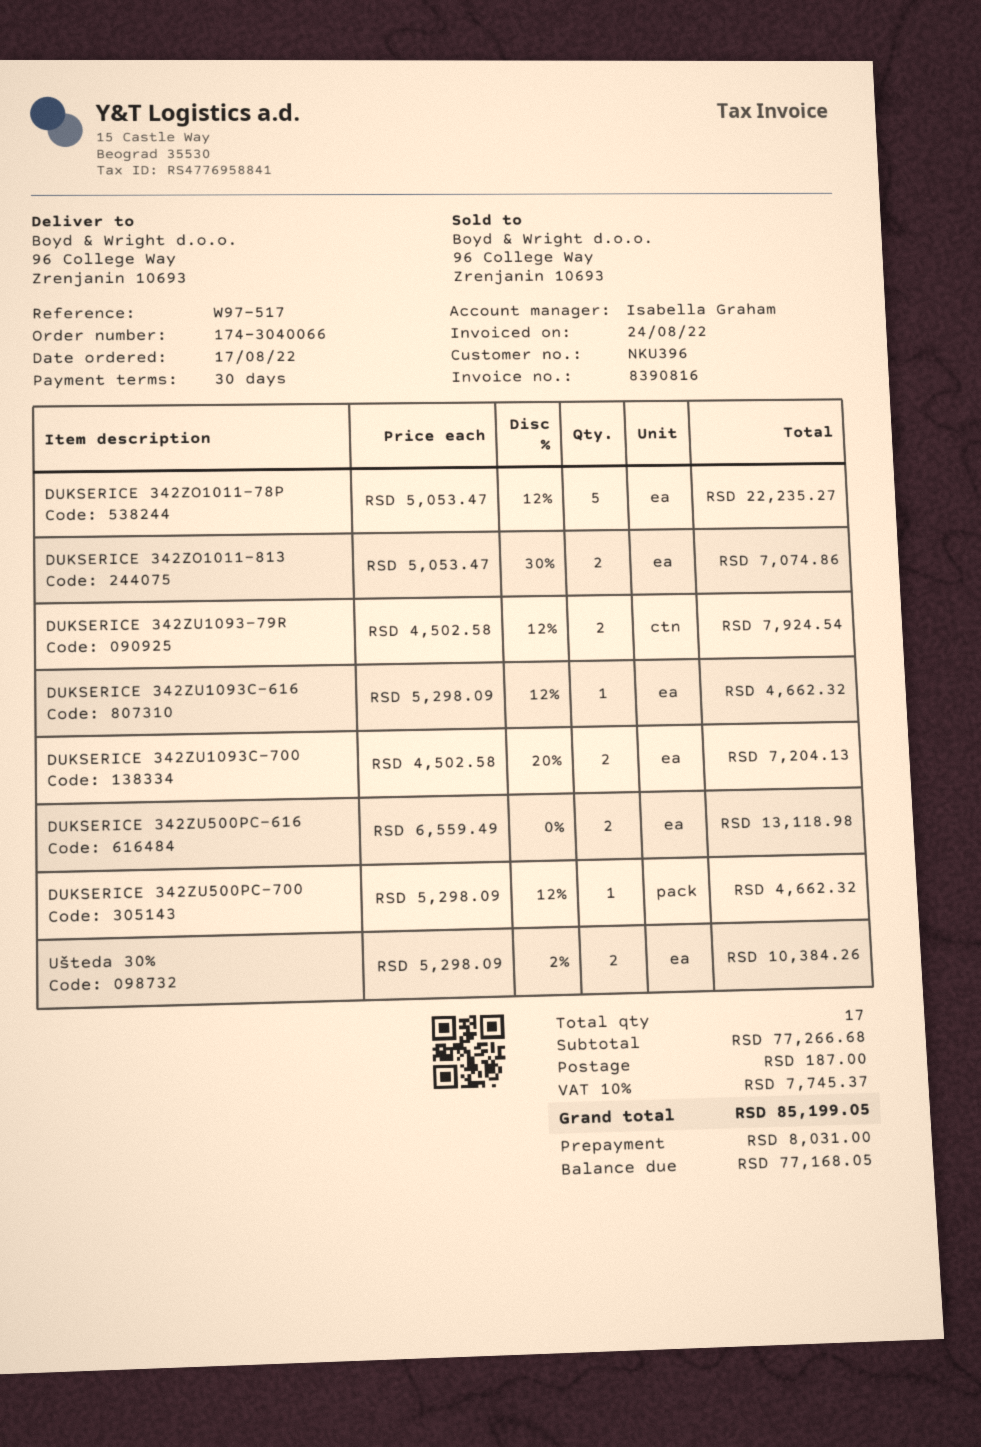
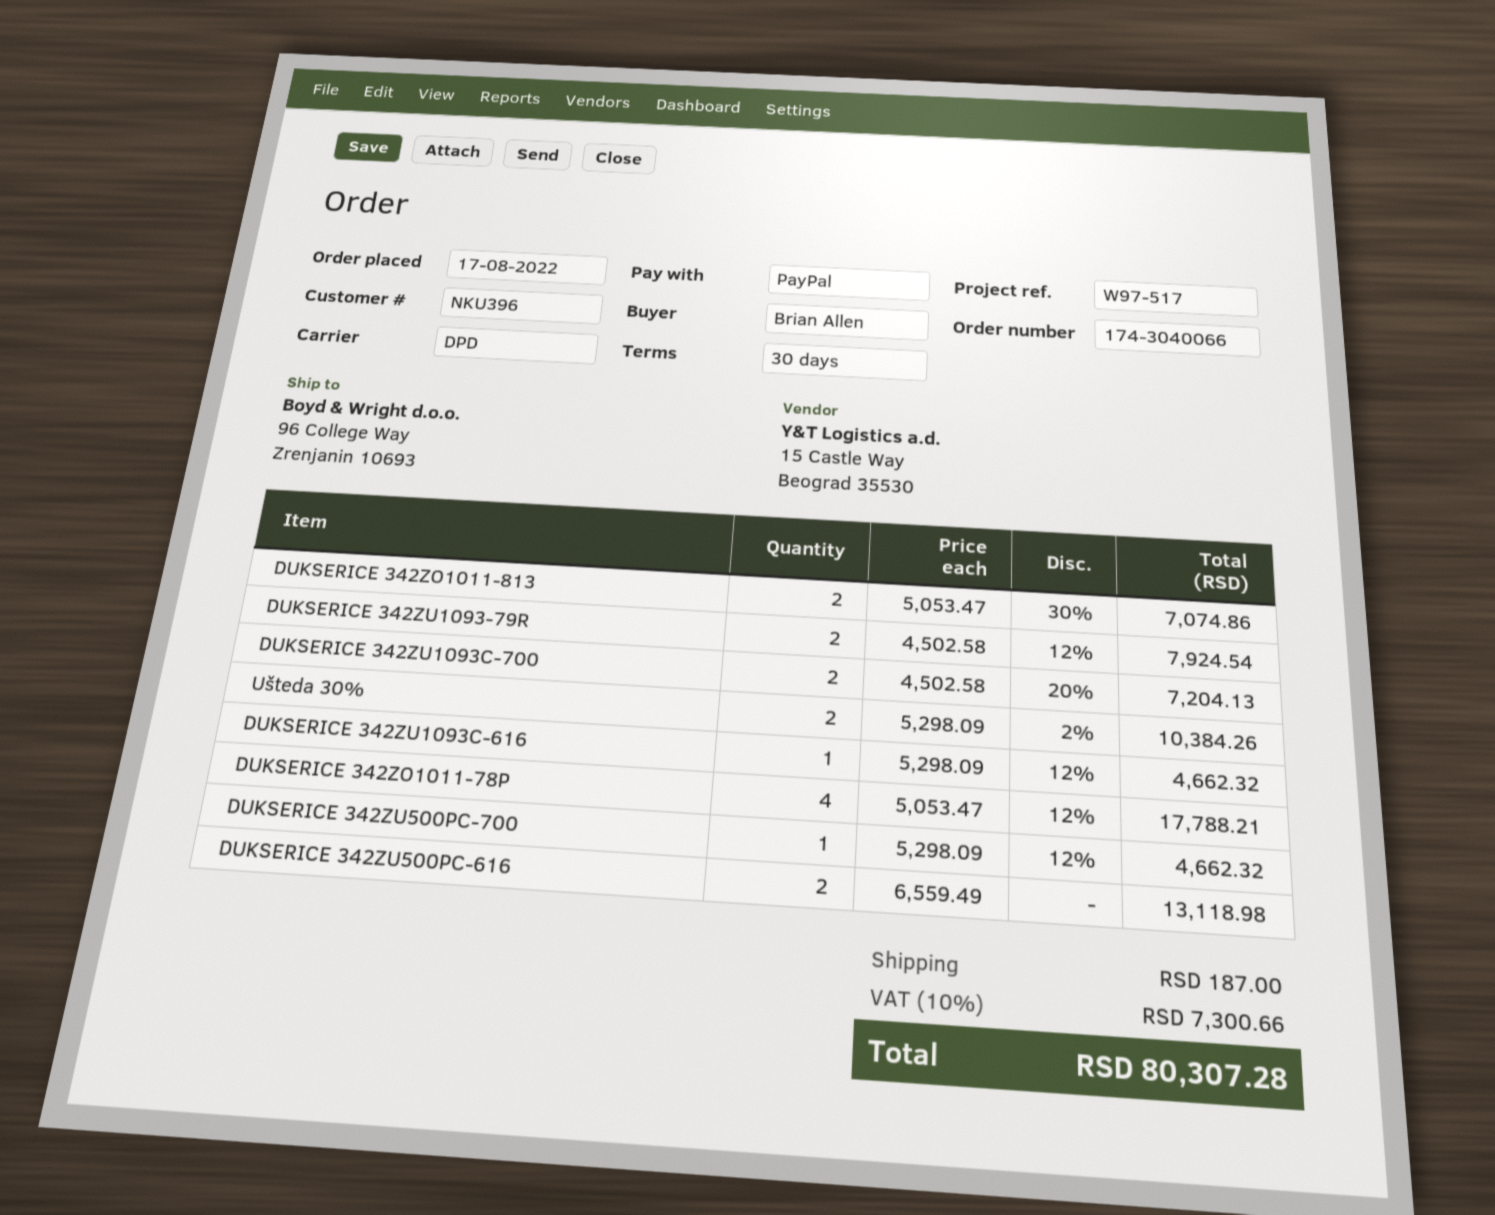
DUKSERICE 342ZO1011-78P: 5 x 5053.47 - 12% = 22235.27 -> 4 x 5053.47 - 12% = 17788.21
tax: 10% = 7745.37 -> 10% = 7300.66
total: 85199.05 -> 80307.28

